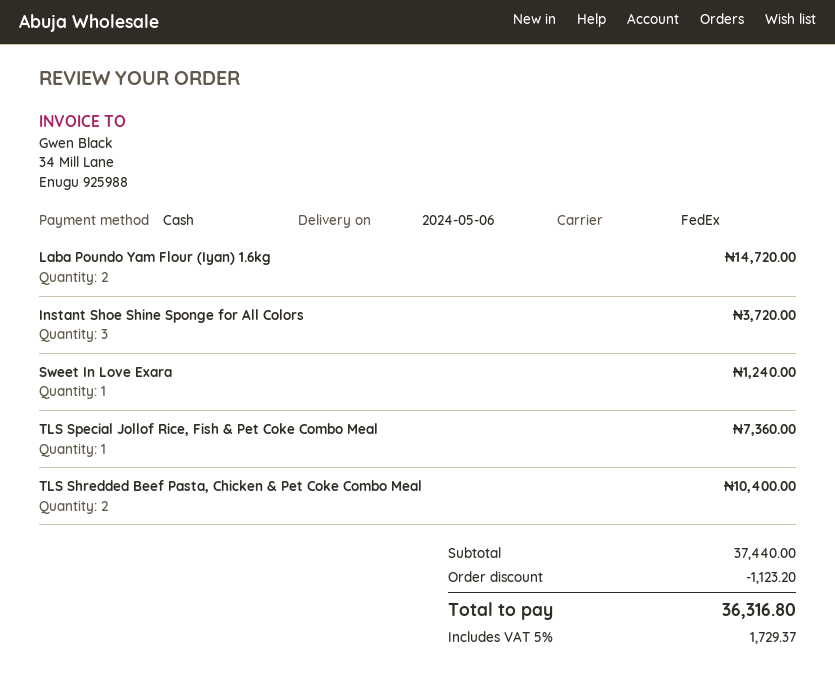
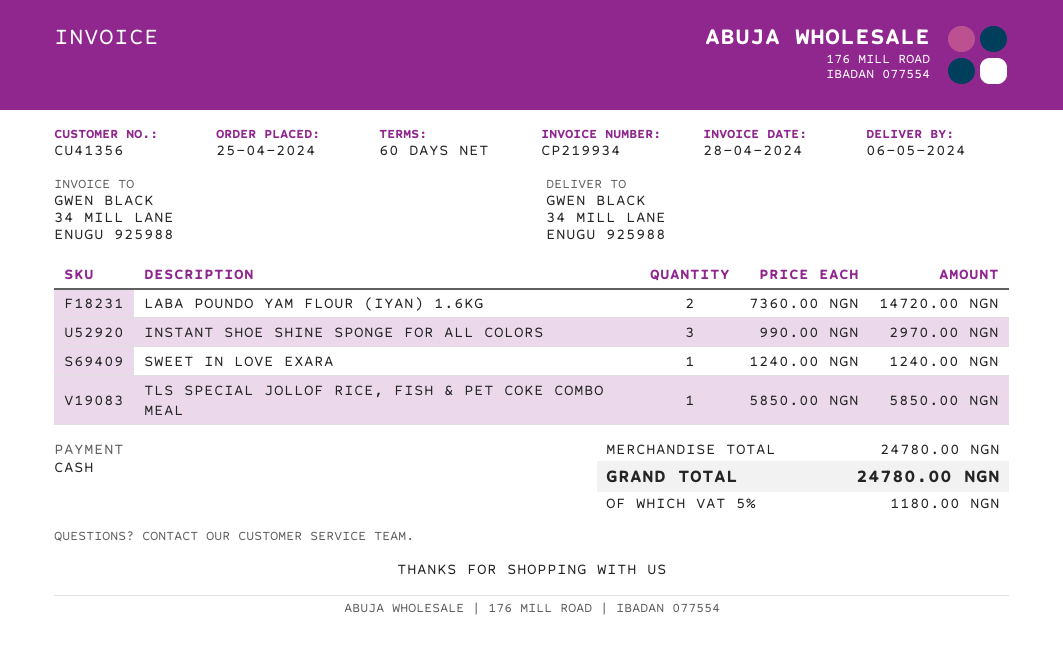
Instant Shoe Shine Sponge for All Colors: 3 for 3720.00 -> 3 for 2970.00
TLS Special Jollof Rice, Fish & Pet Coke Combo Meal: 1 for 7360.00 -> 1 for 5850.00
TLS Shredded Beef Pasta, Chicken & Pet Coke Combo Meal: 2 for 10400.00 -> none
subtotal: 37440.00 -> 24780.00
discount: 1123.20 -> none
tax: 5% = 1729.37 -> 5% = 1180.00
total: 36316.80 -> 24780.00

